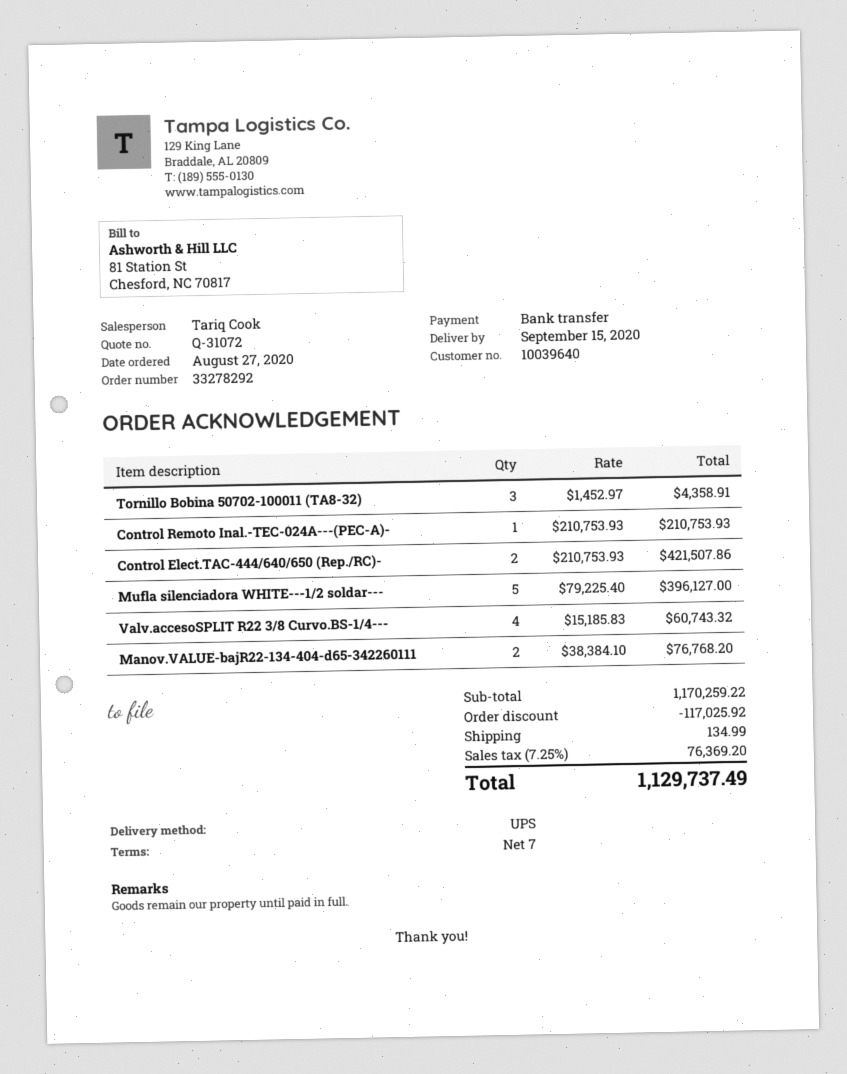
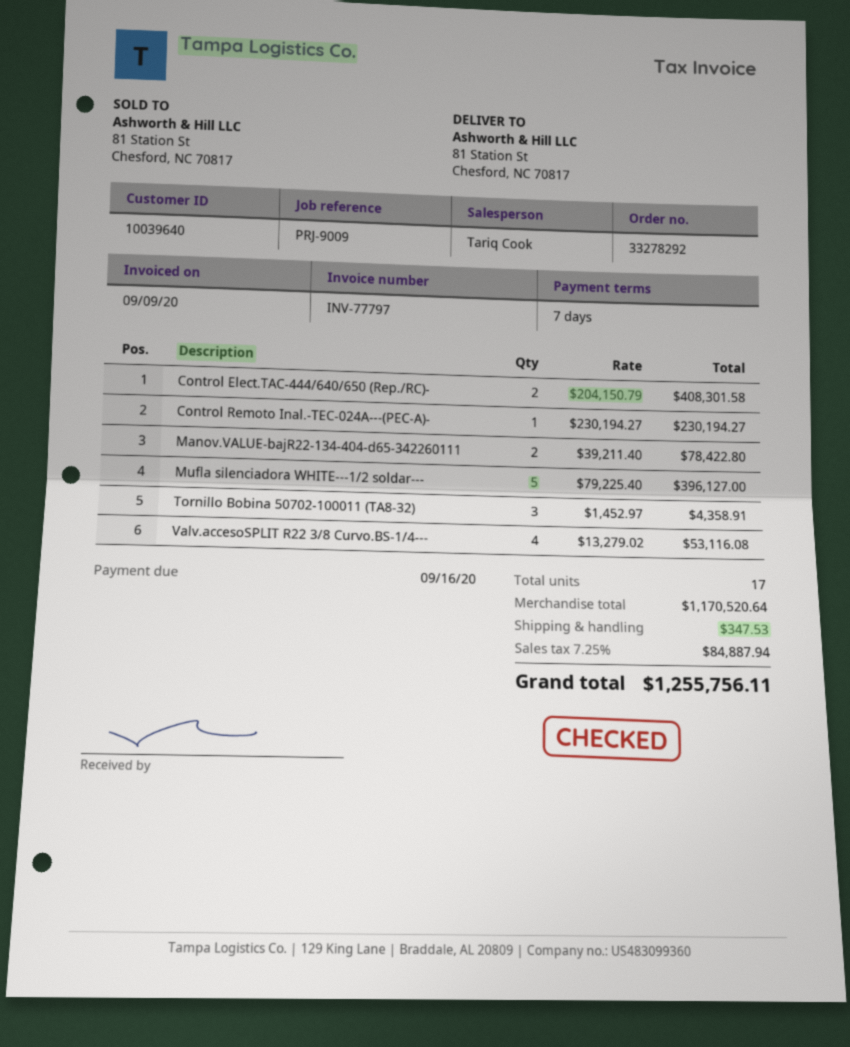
Control Remoto Inal.-TEC-024A---(PEC-A)-: 1 x 210753.93 = 210753.93 -> 1 x 230194.27 = 230194.27
Control Elect.TAC-444/640/650 (Rep./RC)-: 2 x 210753.93 = 421507.86 -> 2 x 204150.79 = 408301.58
Valv.accesoSPLIT R22 3/8 Curvo.BS-1/4---: 4 x 15185.83 = 60743.32 -> 4 x 13279.02 = 53116.08
Manov.VALUE-bajR22-134-404-d65-342260111: 2 x 38384.10 = 76768.20 -> 2 x 39211.40 = 78422.80
subtotal: 1170259.22 -> 1170520.64
discount: 117025.92 -> none
shipping: 134.99 -> 347.53
tax: 7.25% = 76369.20 -> 7.25% = 84887.94
total: 1129737.49 -> 1255756.11

